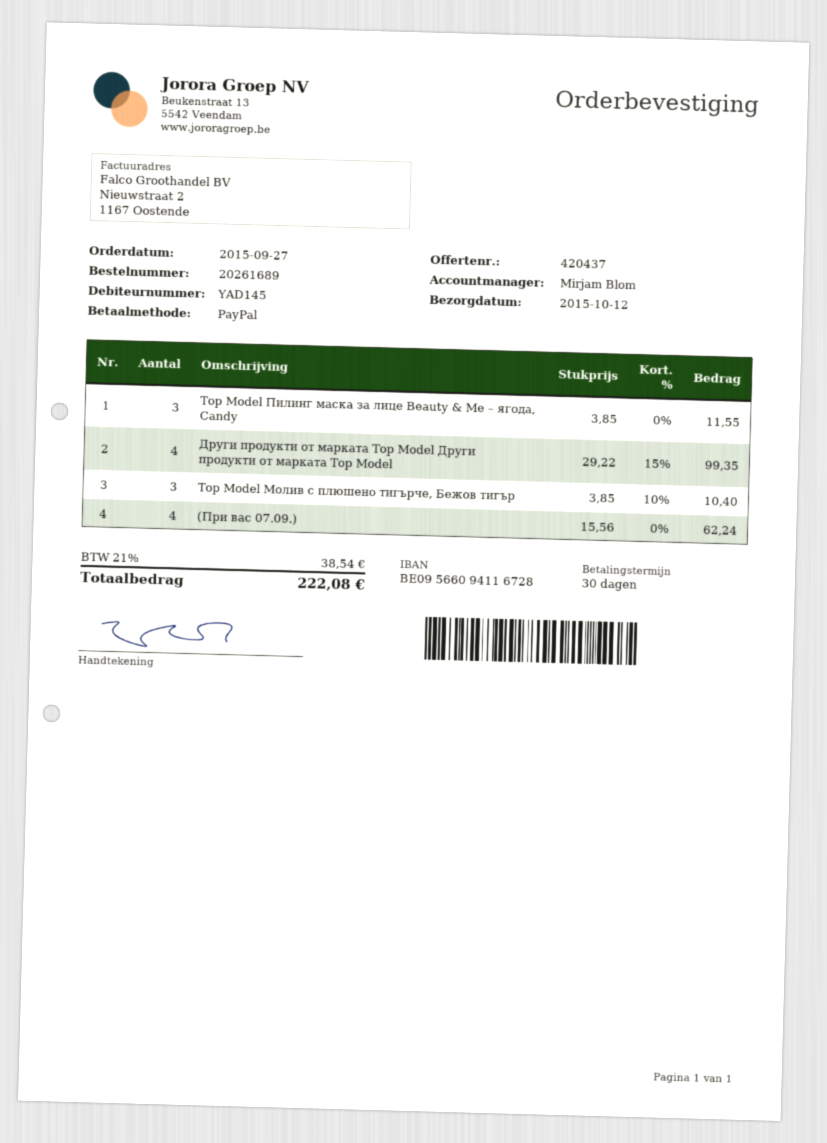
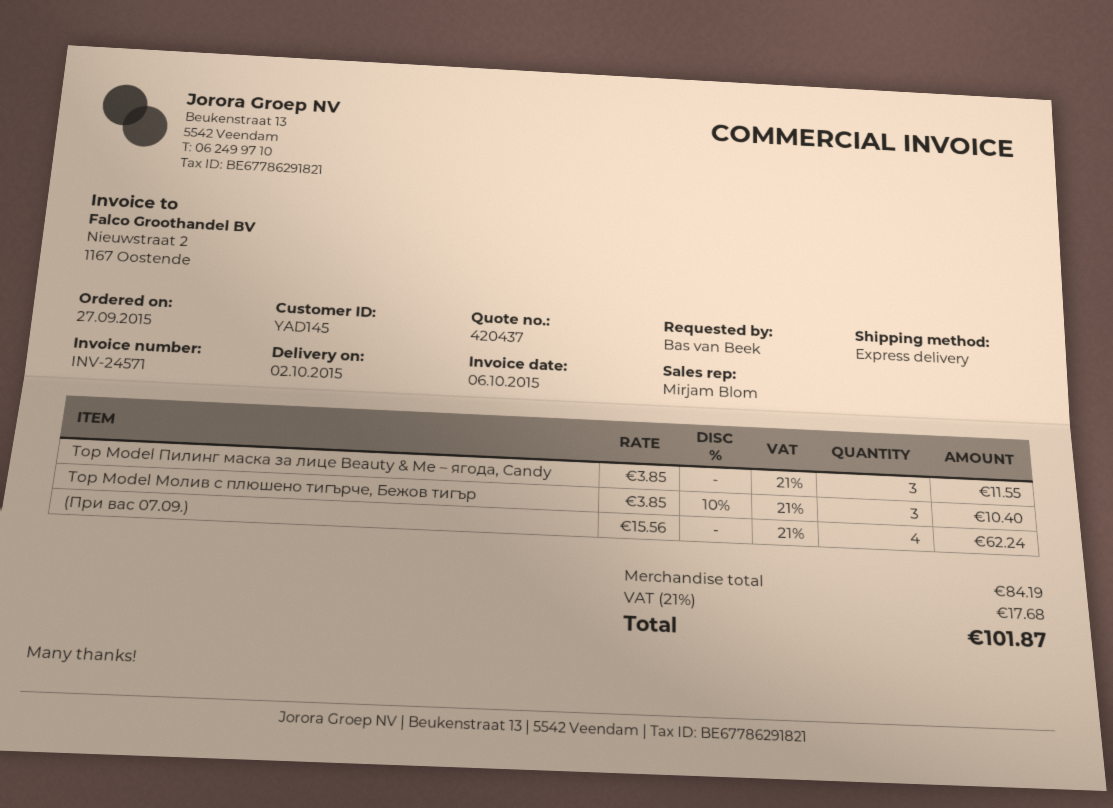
delivery date: 2015-10-12 -> 2015-10-02
Други продукти от марката Top Model Други продукти от марката Top Model: 4 x 29.22 - 15% = 99.35 -> none
tax: 21% = 38.54 -> 21% = 17.68
total: 222.08 -> 101.87

